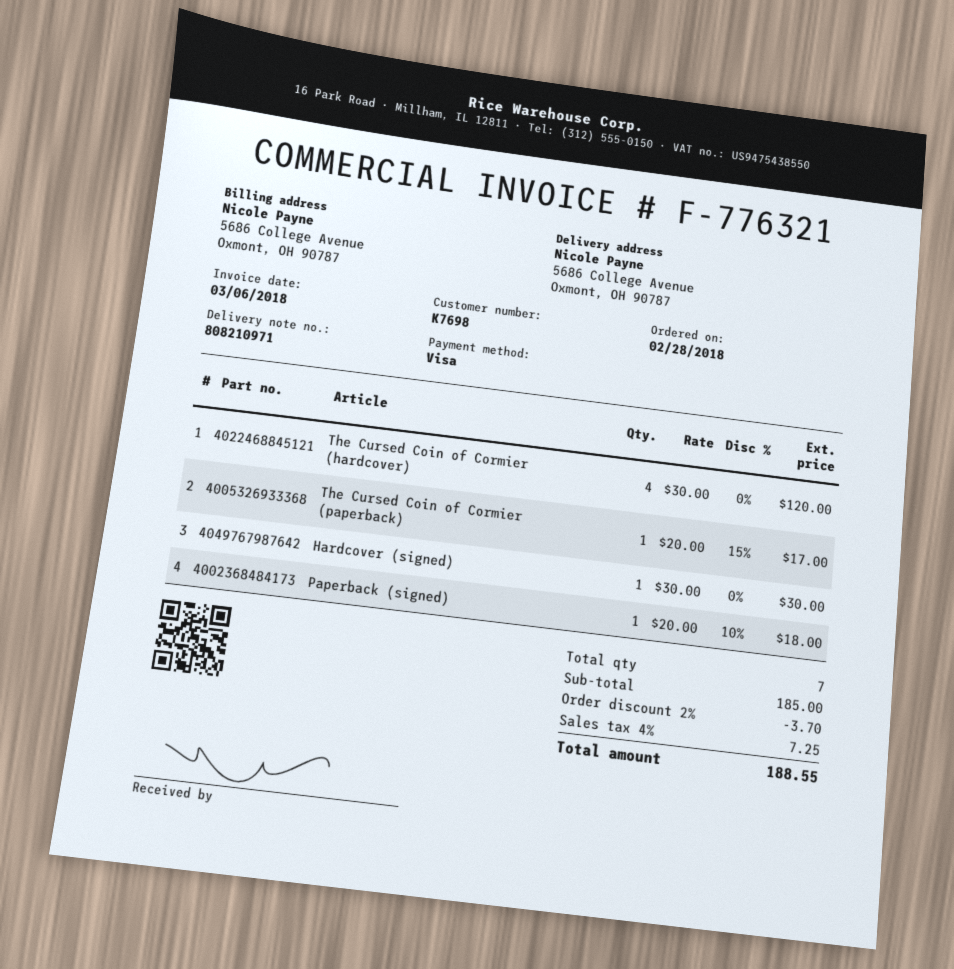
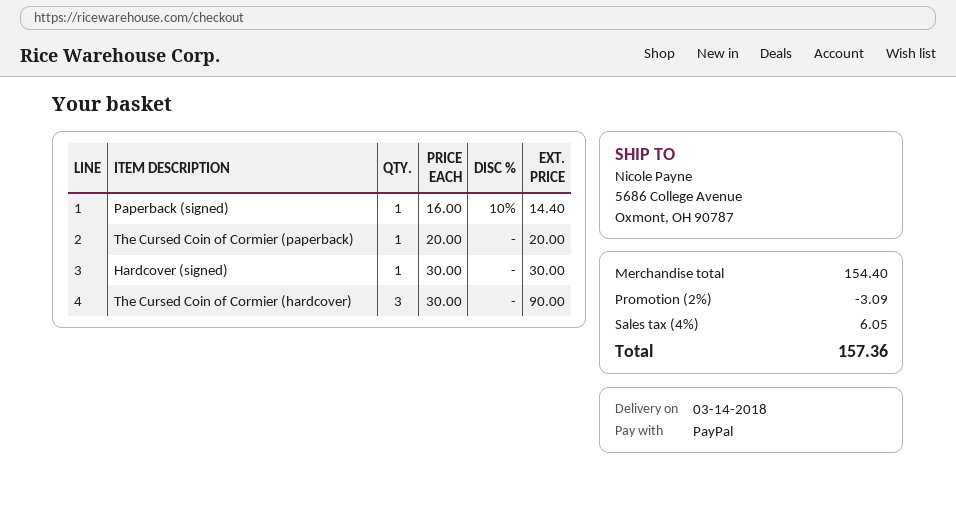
payment method: Visa -> PayPal
The Cursed Coin of Cormier (hardcover): 4 x 30.00 = 120.00 -> 3 x 30.00 = 90.00
The Cursed Coin of Cormier (paperback): 1 x 20.00 - 15% = 17.00 -> 1 x 20.00 = 20.00
Paperback (signed): 1 x 20.00 - 10% = 18.00 -> 1 x 16.00 - 10% = 14.40
subtotal: 185.00 -> 154.40
discount: 2% = 3.70 -> 2% = 3.09
tax: 4% = 7.25 -> 4% = 6.05
total: 188.55 -> 157.36

